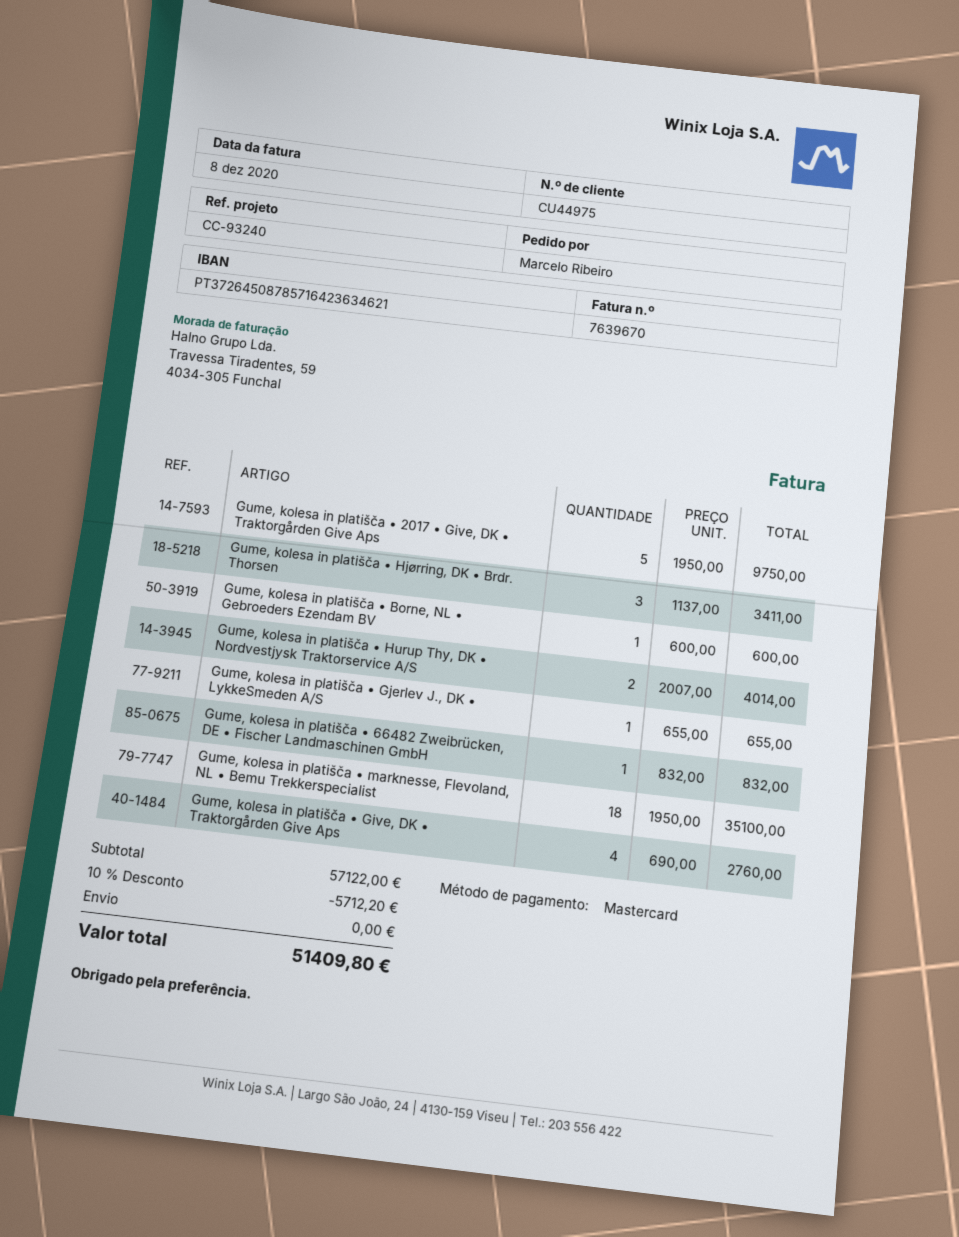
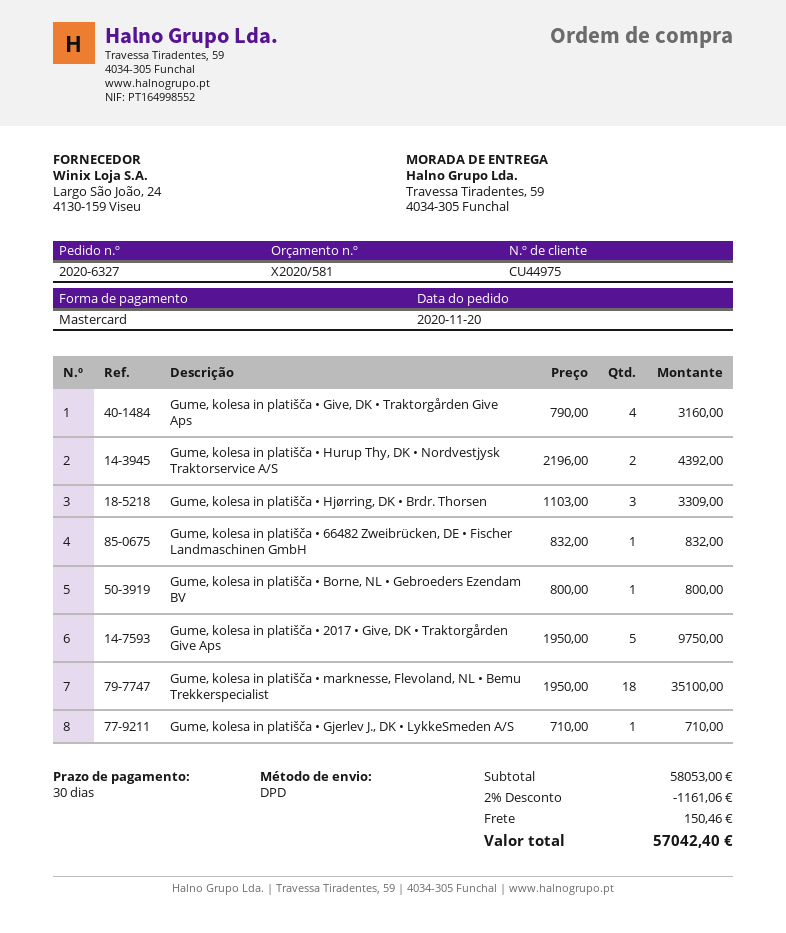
Gume, kolesa in platišča • Hjørring, DK • Brdr. Thorsen: 3 x 1137.00 = 3411.00 -> 3 x 1103.00 = 3309.00
Gume, kolesa in platišča • Borne, NL • Gebroeders Ezendam BV: 1 x 600.00 = 600.00 -> 1 x 800.00 = 800.00
Gume, kolesa in platišča • Hurup Thy, DK • Nordvestjysk Traktorservice A/S: 2 x 2007.00 = 4014.00 -> 2 x 2196.00 = 4392.00
Gume, kolesa in platišča • Gjerlev J., DK • LykkeSmeden A/S: 1 x 655.00 = 655.00 -> 1 x 710.00 = 710.00
Gume, kolesa in platišča • Give, DK • Traktorgården Give Aps: 4 x 690.00 = 2760.00 -> 4 x 790.00 = 3160.00
subtotal: 57122.00 -> 58053.00
discount: 10% = 5712.20 -> 2% = 1161.06
shipping: 0.00 -> 150.46
total: 51409.80 -> 57042.40

